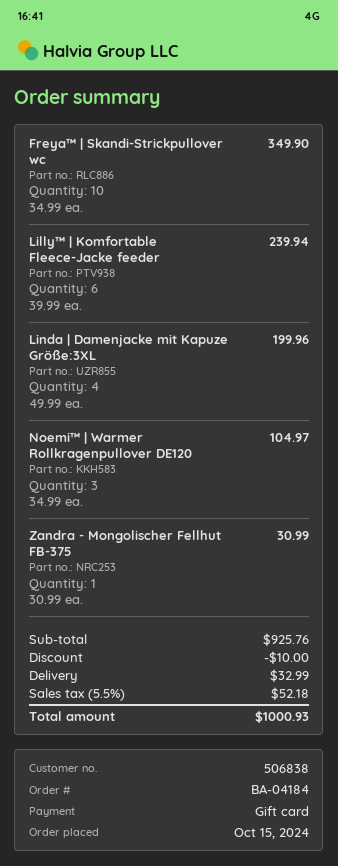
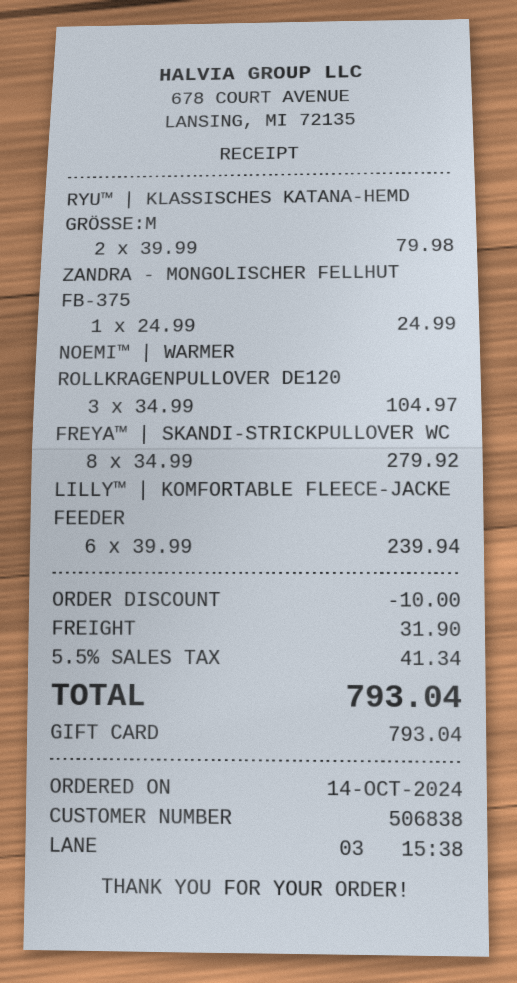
order date: 2024-10-15 -> 2024-10-14
Freya™ | Skandi-Strickpullover wc: 10 x 34.99 = 349.90 -> 8 x 34.99 = 279.92
Linda | Damenjacke mit Kapuze Größe:3XL: 4 x 49.99 = 199.96 -> none
Zandra - Mongolischer Fellhut FB-375: 1 x 30.99 = 30.99 -> 1 x 24.99 = 24.99
RYU™ | KLASSISCHES KATANA-HEMD GRÖSSE:M: none -> 2 x 39.99 = 79.98
shipping: 32.99 -> 31.90
tax: 5.5% = 52.18 -> 5.5% = 41.34
total: 1000.93 -> 793.04

